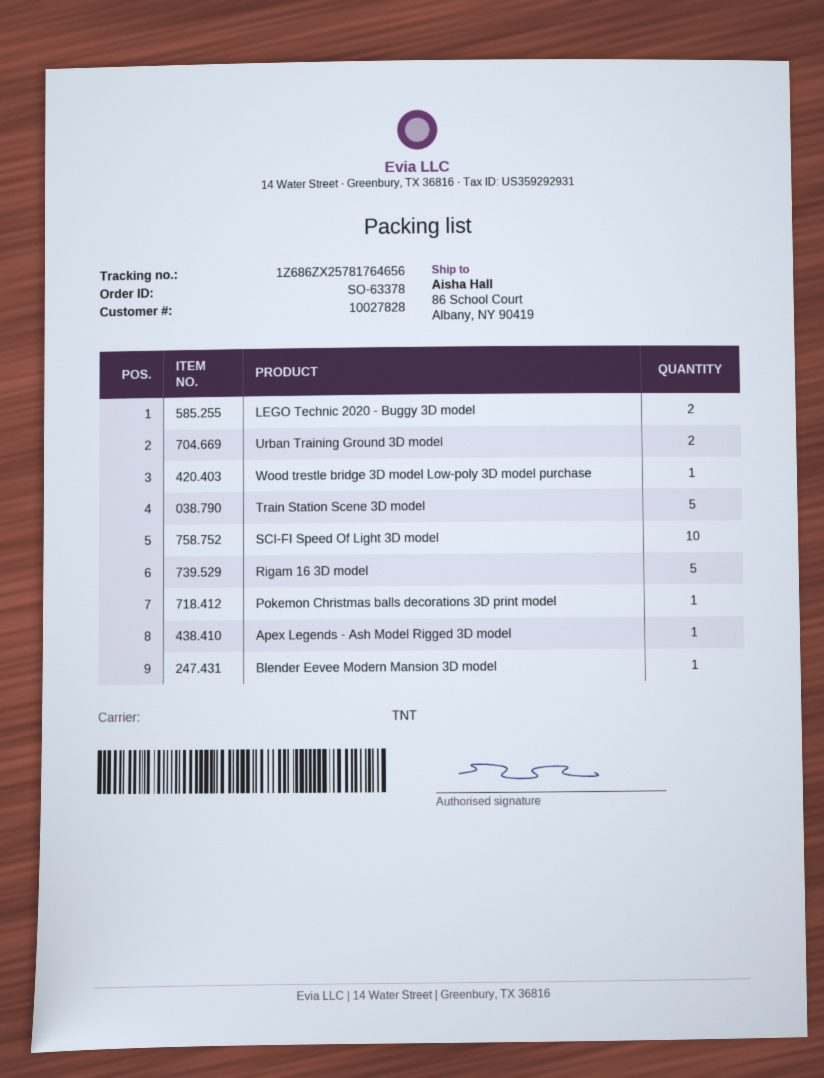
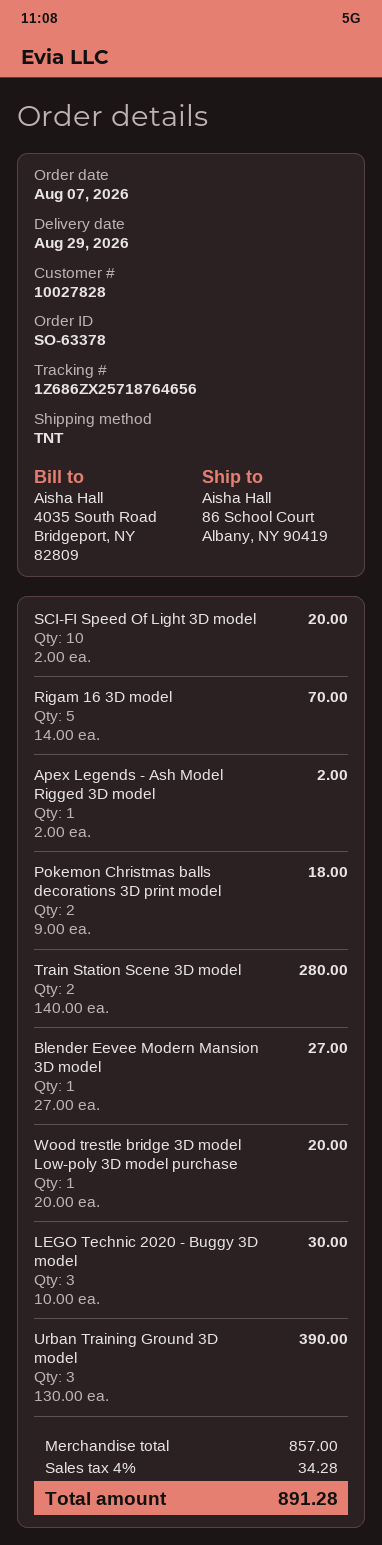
tracking number: 1Z686ZX25781764656 -> 1Z686ZX25718764656
LEGO Technic 2020 - Buggy 3D model: 2 -> 3
Urban Training Ground 3D model: 2 -> 3
Train Station Scene 3D model: 5 -> 2
Pokemon Christmas balls decorations 3D print model: 1 -> 2

